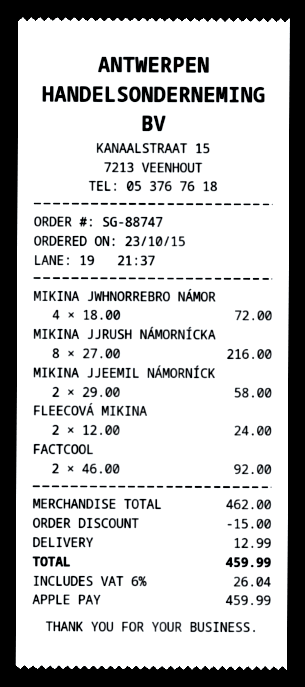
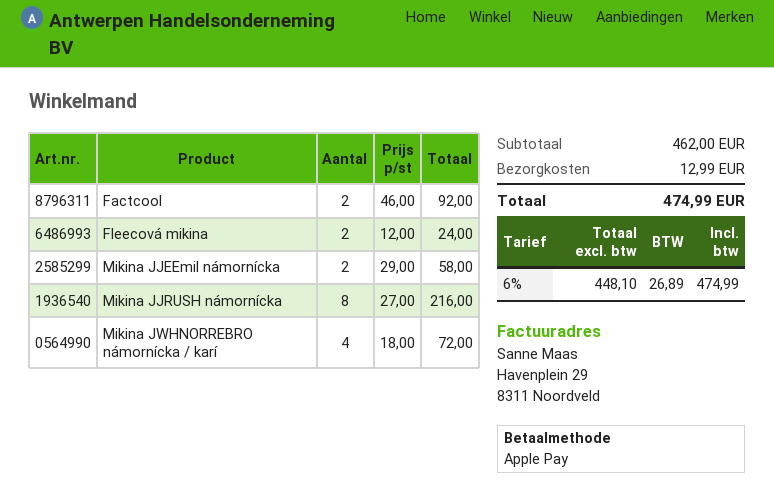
discount: 15.00 -> none
tax: 6% = 26.04 -> 6% = 26.89
total: 459.99 -> 474.99

